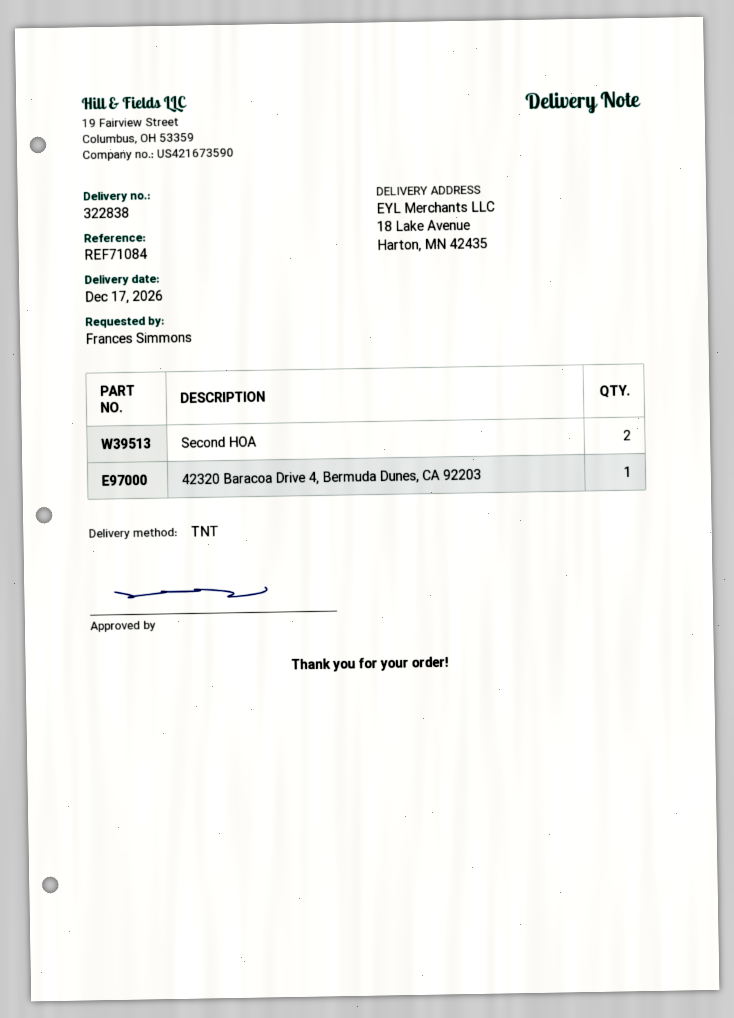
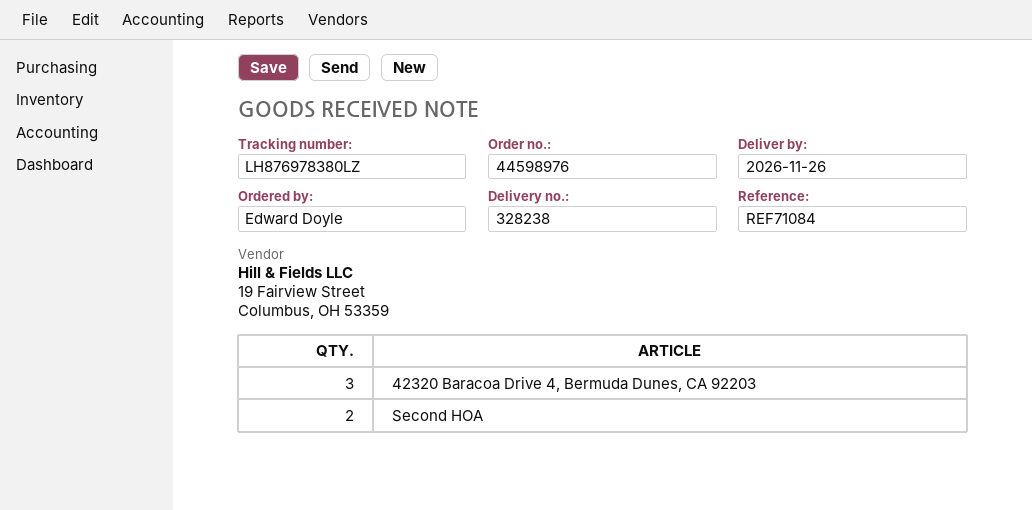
delivery note number: 322838 -> 328238
delivery date: 2026-12-17 -> 2026-11-26
ordered by: Frances Simmons -> Edward Doyle
42320 Baracoa Drive 4, Bermuda Dunes, CA 92203: 1 -> 3

